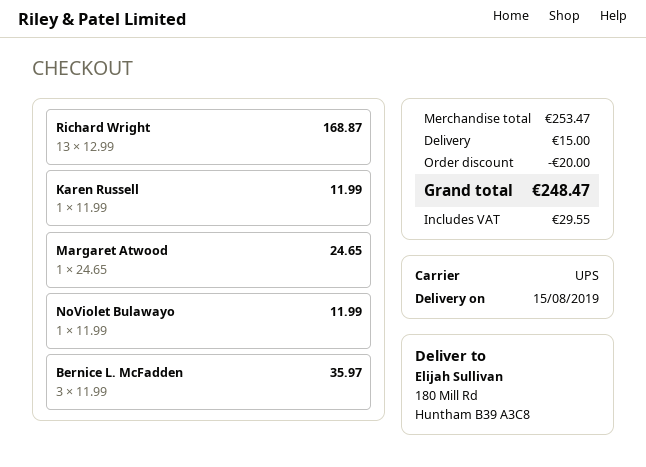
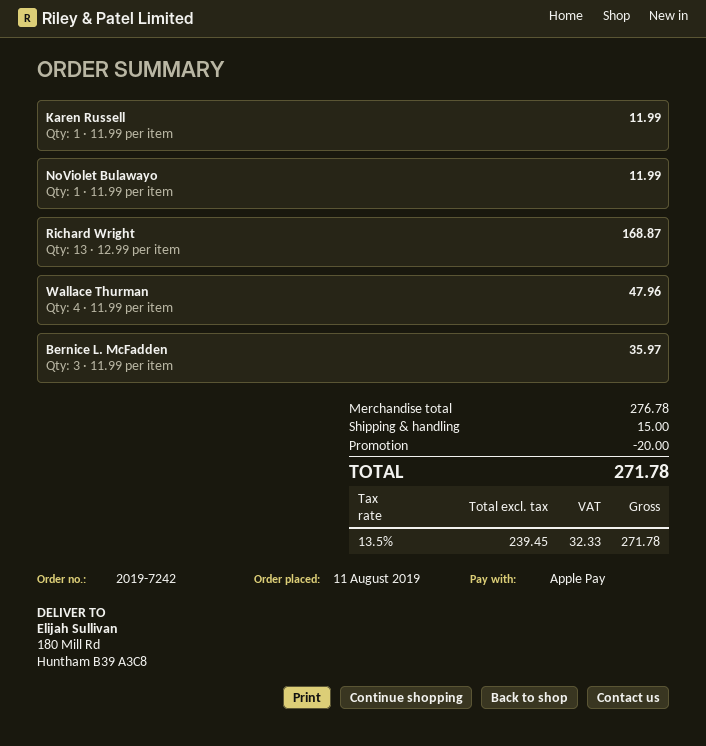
Margaret Atwood: 1 x 24.65 = 24.65 -> none
Wallace Thurman: none -> 4 x 11.99 = 47.96
subtotal: 253.47 -> 276.78
tax: 29.55 -> 32.33
total: 248.47 -> 271.78

